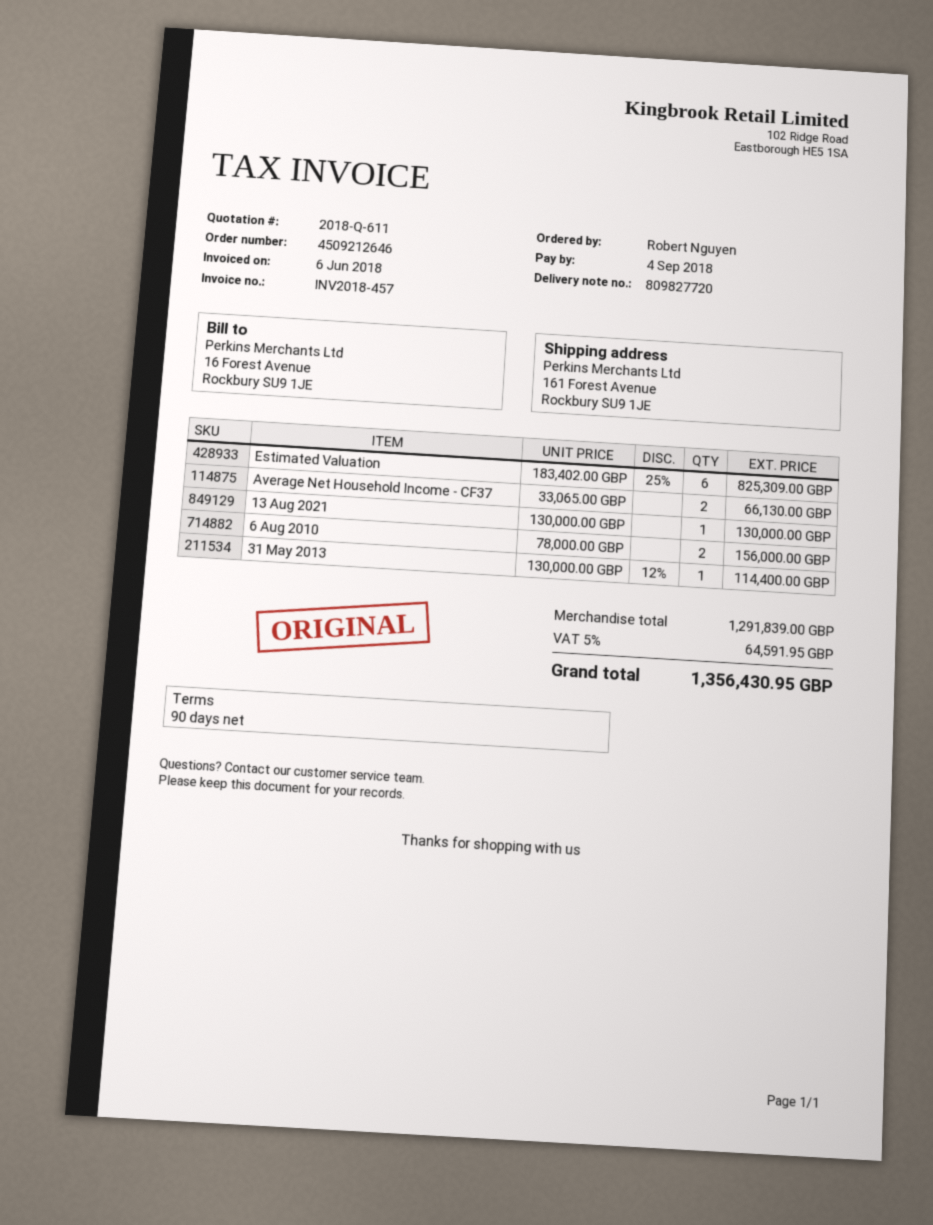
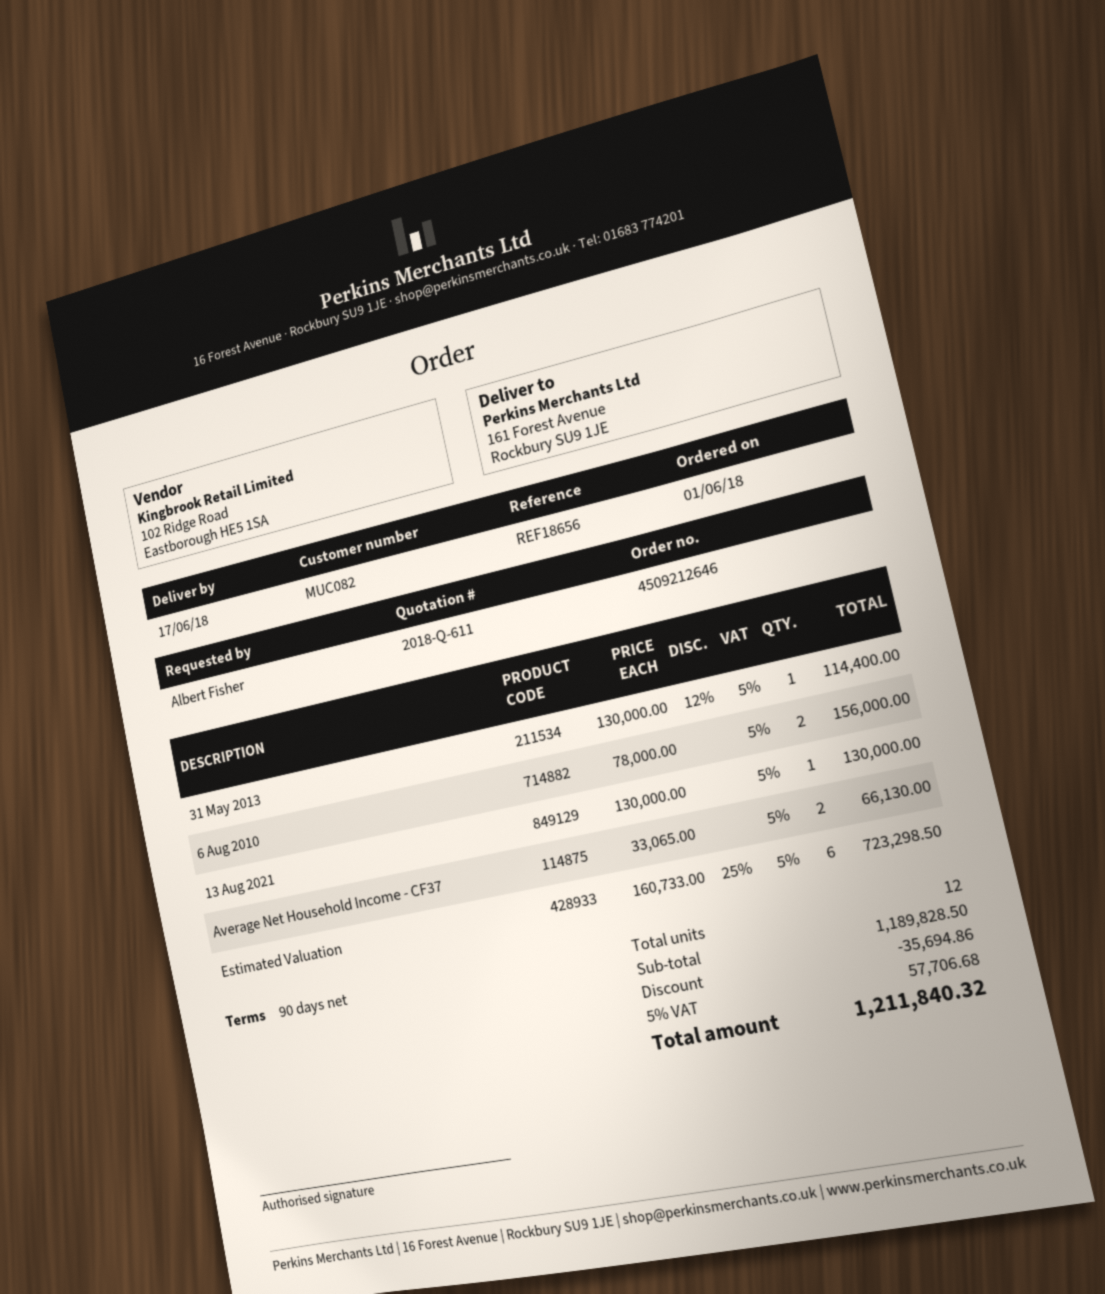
ordered by: Robert Nguyen -> Albert Fisher
Estimated Valuation: 6 x 183402.00 - 25% = 825309.00 -> 6 x 160733.00 - 25% = 723298.50
subtotal: 1291839.00 -> 1189828.50
discount: none -> 35694.86
tax: 5% = 64591.95 -> 5% = 57706.68
total: 1356430.95 -> 1211840.32

